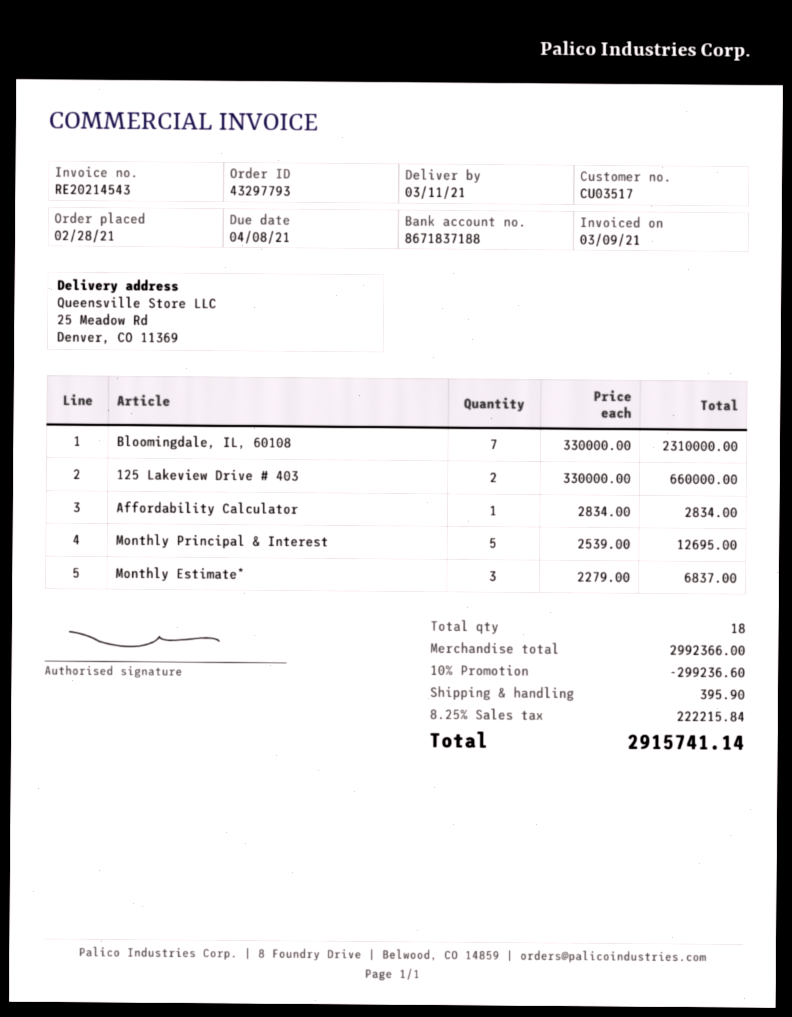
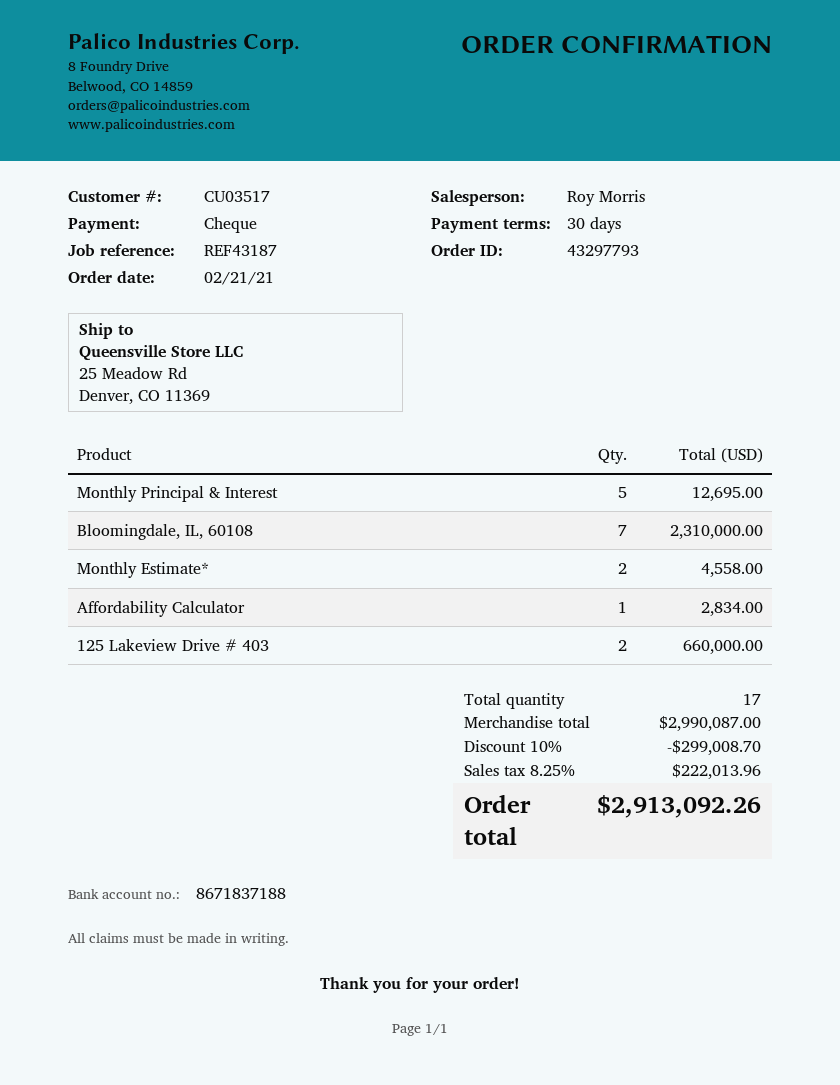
order date: 2021-02-28 -> 2021-02-21
Monthly Estimate*: 3 for 6837.00 -> 2 for 4558.00
total quantity: 18 -> 17
subtotal: 2992366.00 -> 2990087.00
discount: 10% = 299236.60 -> 10% = 299008.70
shipping: 395.90 -> none
tax: 8.25% = 222215.84 -> 8.25% = 222013.96
total: 2915741.14 -> 2913092.26

